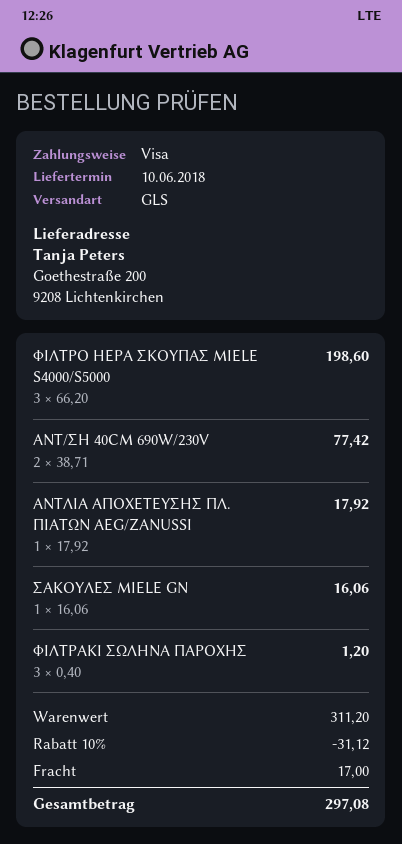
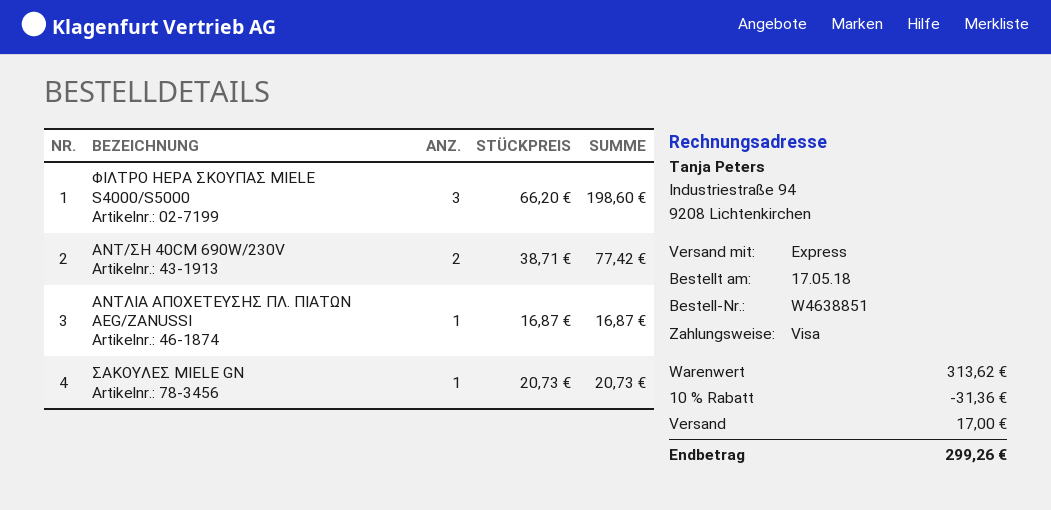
shipping method: GLS -> express
ΑΝΤΛΙΑ ΑΠΟΧΕΤΕΥΣΗΣ ΠΛ. ΠΙΑΤΩΝ AEG/ZANUSSI: 1 x 17.92 = 17.92 -> 1 x 16.87 = 16.87
ΣΑΚΟΥΛΕΣ MIELE GN: 1 x 16.06 = 16.06 -> 1 x 20.73 = 20.73
ΦΙΛΤΡΑΚΙ ΣΩΛΗΝΑ ΠΑΡΟΧΗΣ: 3 x 0.40 = 1.20 -> none
subtotal: 311.20 -> 313.62
discount: 10% = 31.12 -> 10% = 31.36
total: 297.08 -> 299.26

